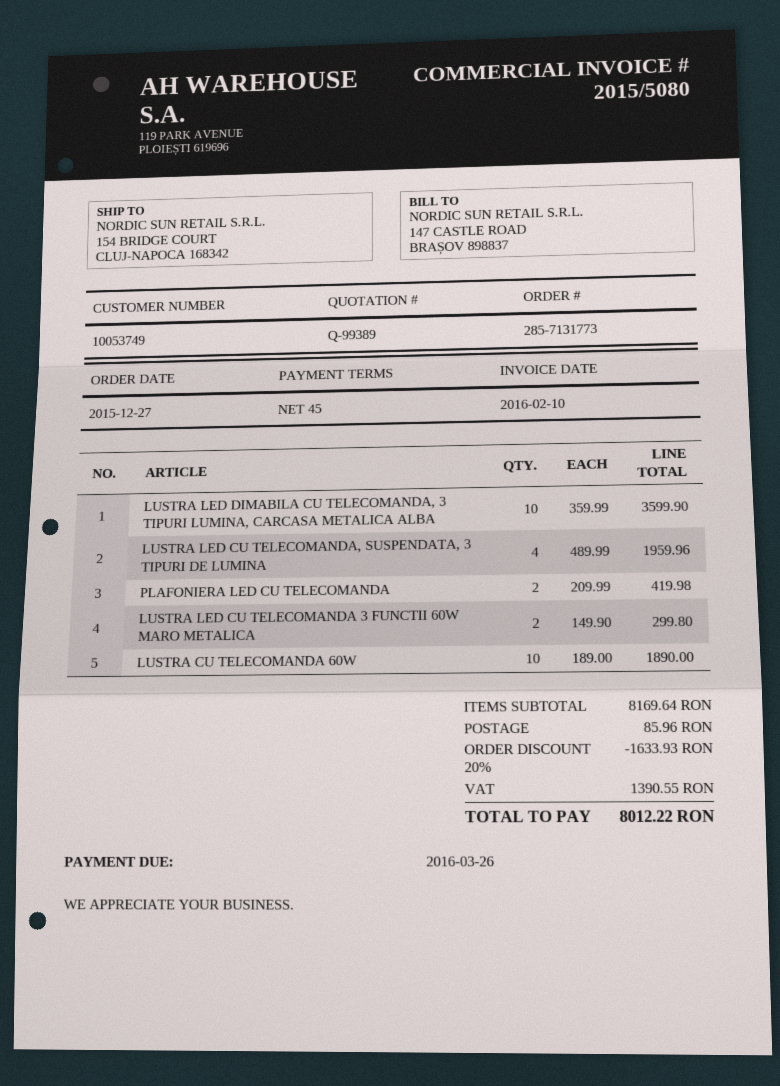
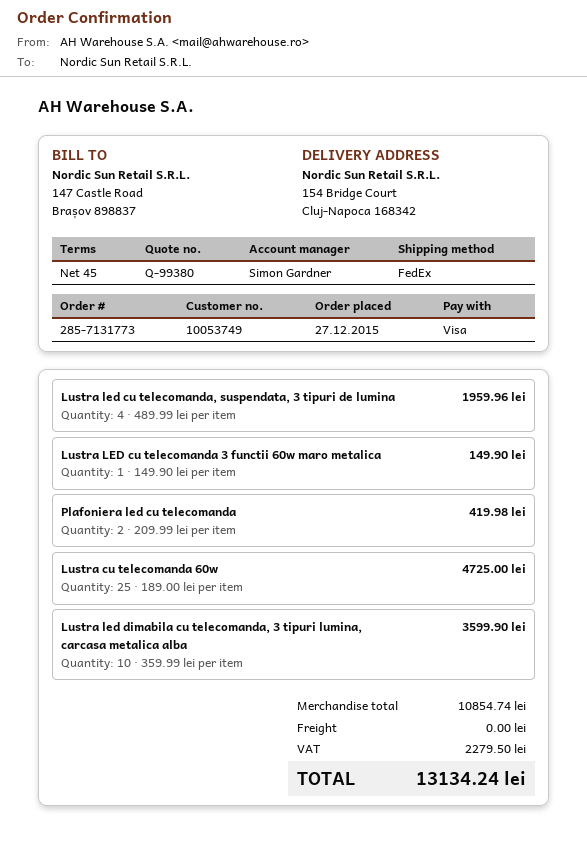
quote number: Q-99389 -> Q-99380
LUSTRA LED CU TELECOMANDA 3 FUNCTII 60W MARO METALICA: 2 x 149.90 = 299.80 -> 1 x 149.90 = 149.90
LUSTRA CU TELECOMANDA 60W: 10 x 189.00 = 1890.00 -> 25 x 189.00 = 4725.00
subtotal: 8169.64 -> 10854.74
discount: 20% = 1633.93 -> none
shipping: 85.96 -> 0.00
tax: 1390.55 -> 2279.50
total: 8012.22 -> 13134.24

